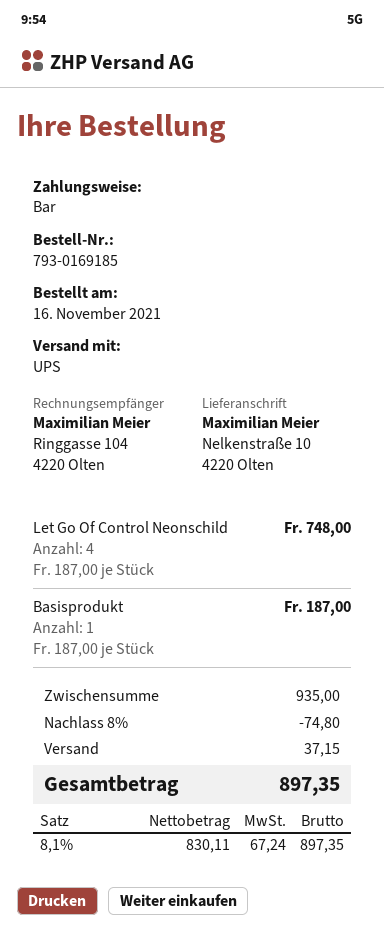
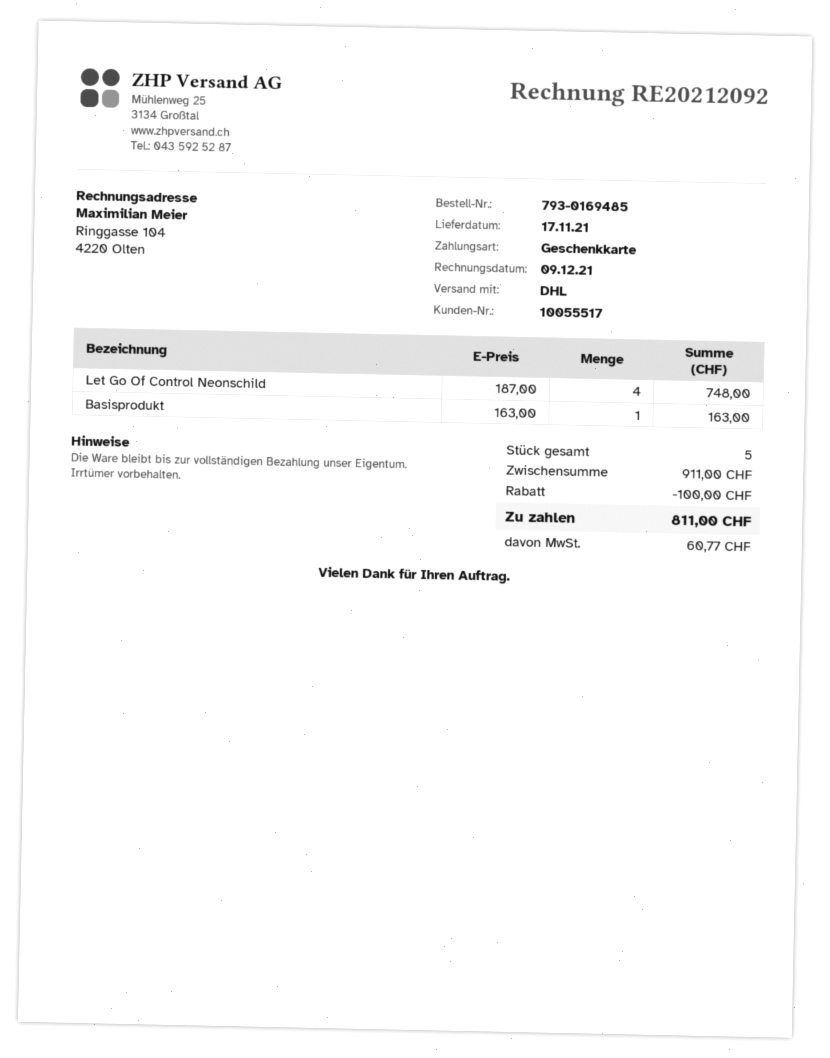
order number: 793-0169185 -> 793-0169485
payment method: cash -> gift card
shipping method: UPS -> DHL
Basisprodukt: 1 x 187.00 = 187.00 -> 1 x 163.00 = 163.00
subtotal: 935.00 -> 911.00
discount: 74.80 -> 100.00
shipping: 37.15 -> none
tax: 67.24 -> 60.77
total: 897.35 -> 811.00

